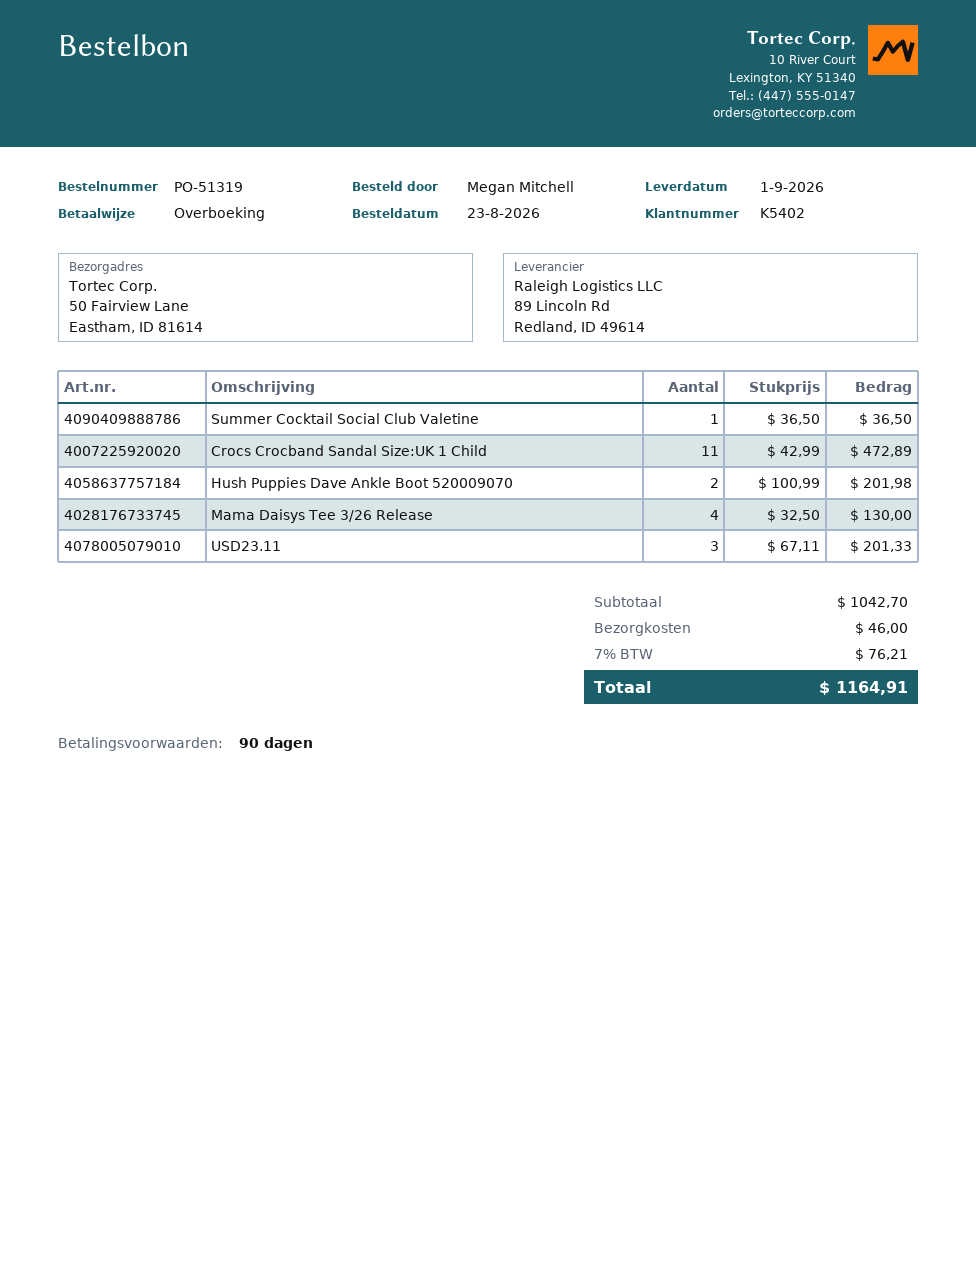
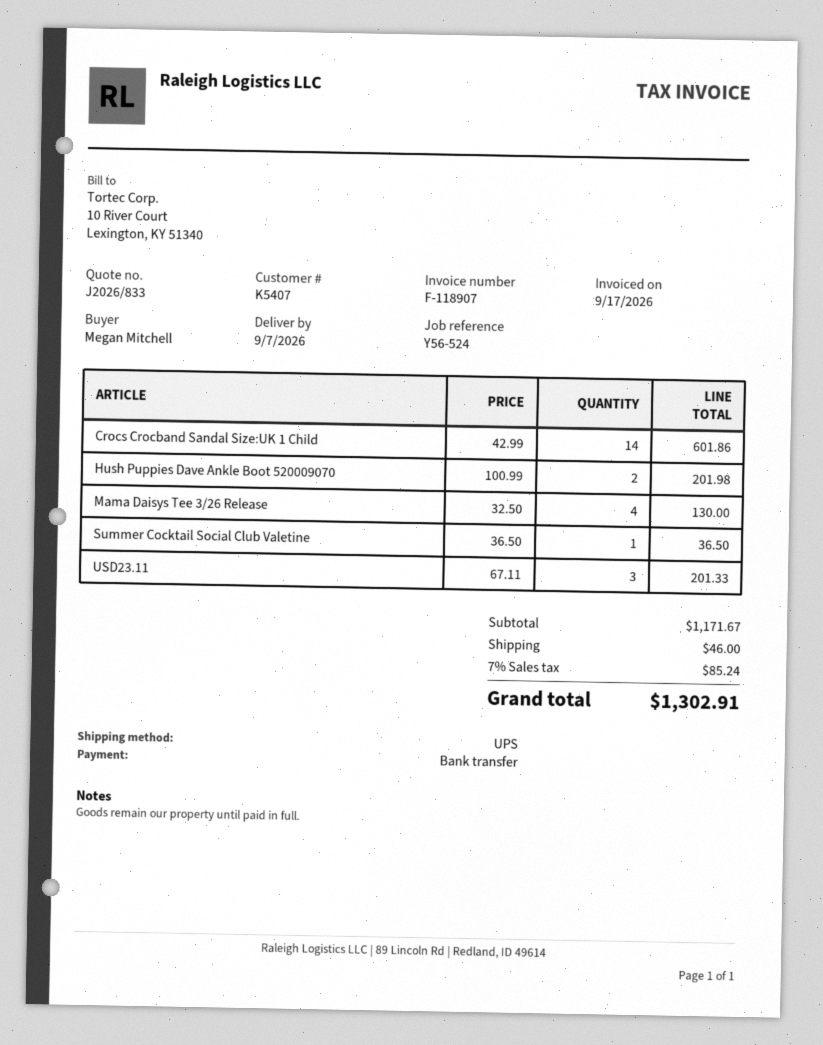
delivery date: 2026-09-01 -> 2026-09-07
customer number: K5402 -> K5407
Crocs Crocband Sandal Size:UK 1 Child: 11 x 42.99 = 472.89 -> 14 x 42.99 = 601.86
subtotal: 1042.70 -> 1171.67
tax: 7% = 76.21 -> 7% = 85.24
total: 1164.91 -> 1302.91

